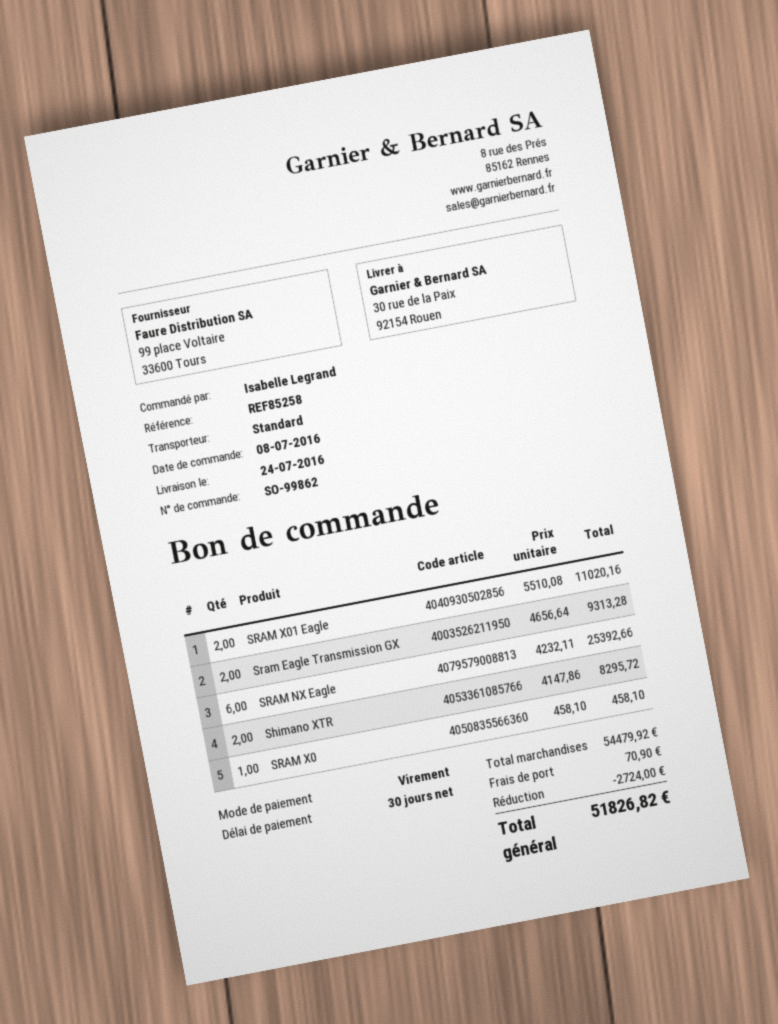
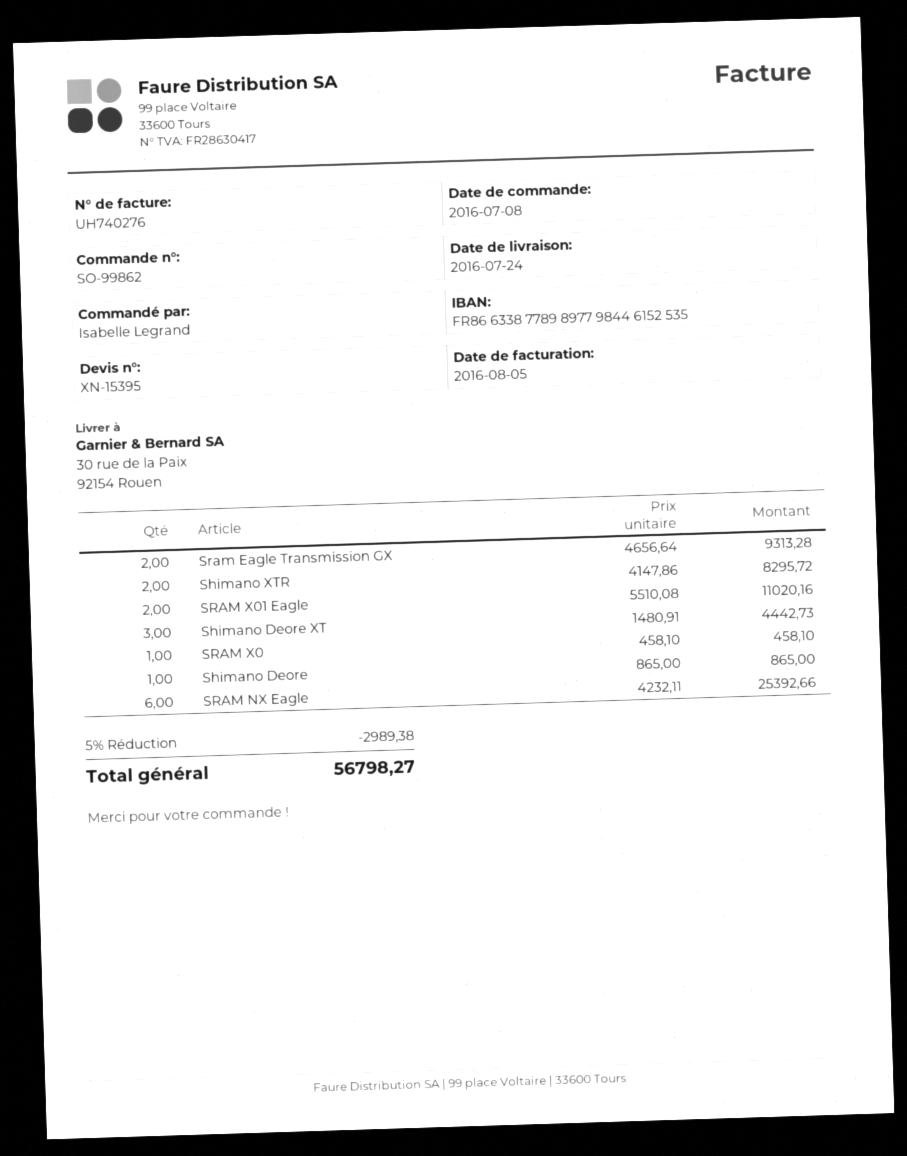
Shimano Deore XT: none -> 3 x 1480.91 = 4442.73
Shimano Deore: none -> 1 x 865.00 = 865.00
discount: 2724.00 -> 2989.38
shipping: 70.90 -> none
total: 51826.82 -> 56798.27

